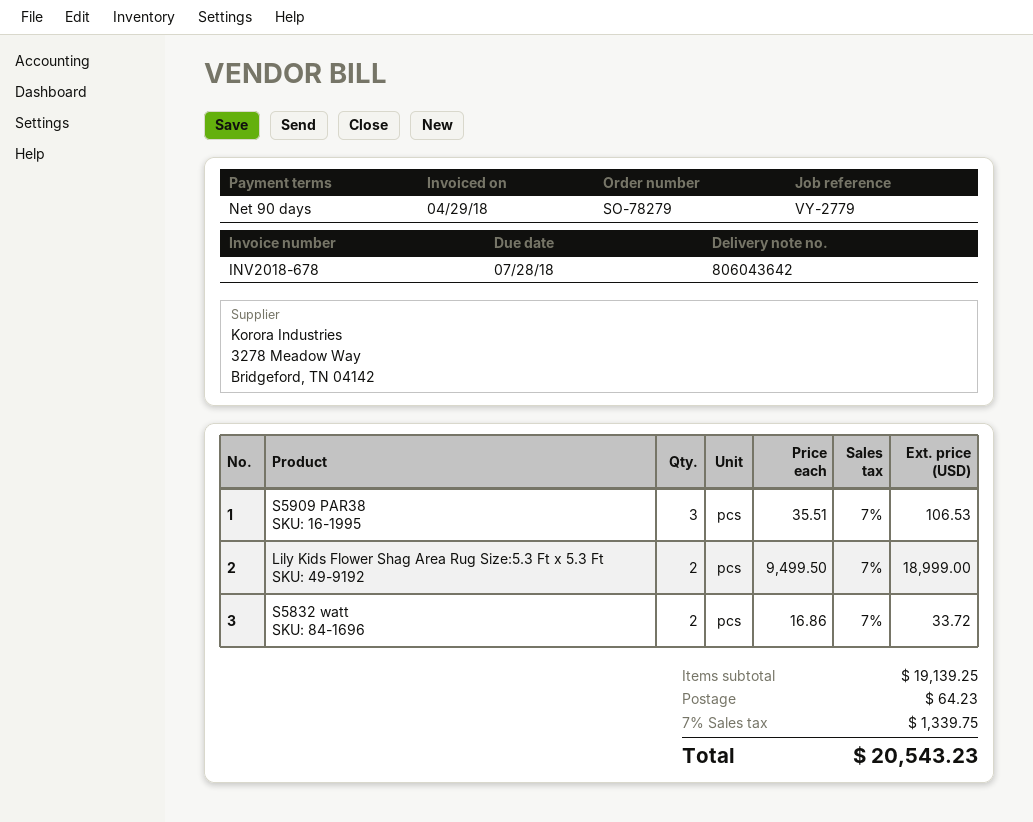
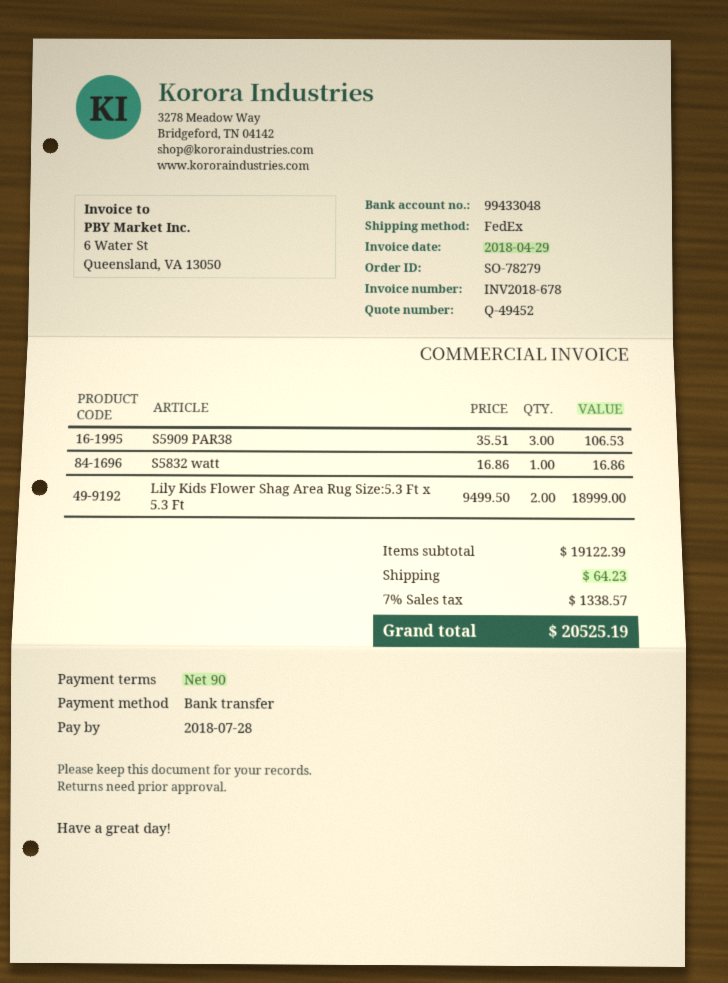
S5832 watt: 2 x 16.86 = 33.72 -> 1 x 16.86 = 16.86
subtotal: 19139.25 -> 19122.39
tax: 7% = 1339.75 -> 7% = 1338.57
total: 20543.23 -> 20525.19

